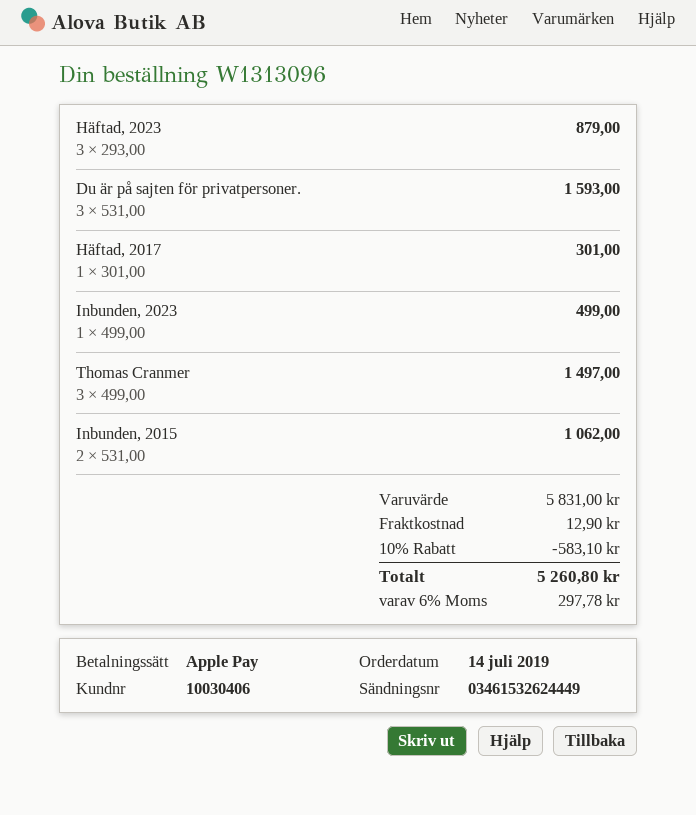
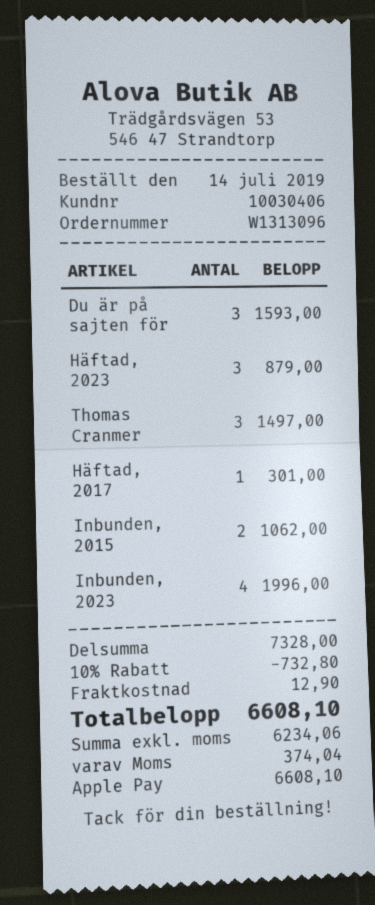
Inbunden, 2023: 1 for 499.00 -> 4 for 1996.00
subtotal: 5831.00 -> 7328.00
discount: 10% = 583.10 -> 10% = 732.80
tax: 297.78 -> 374.04
total: 5260.80 -> 6608.10

